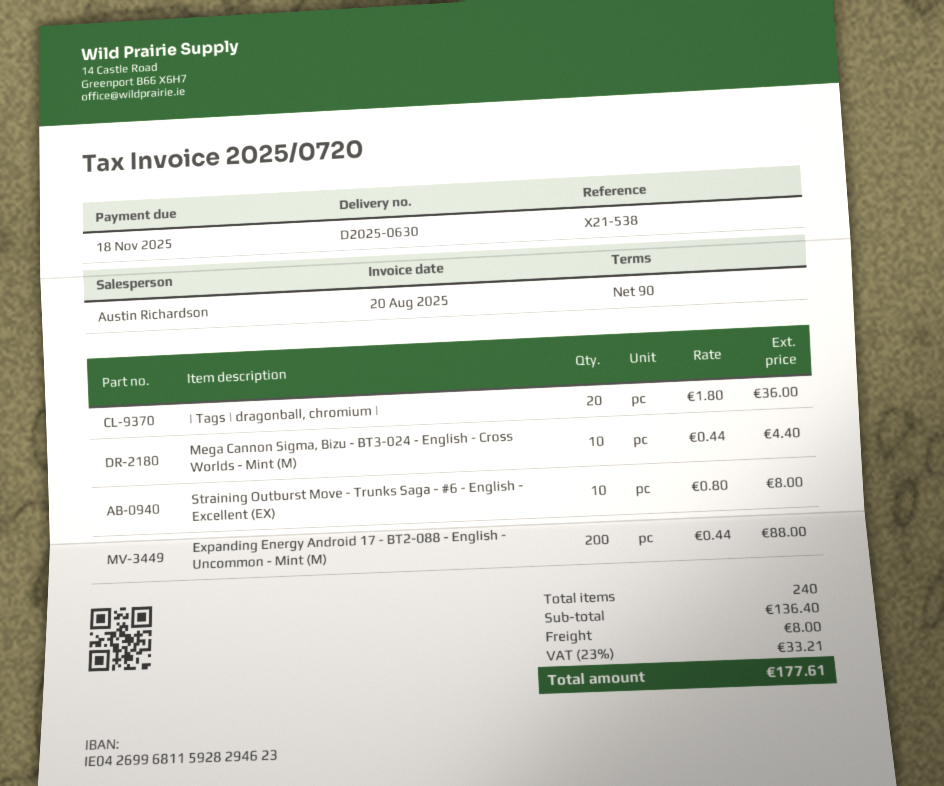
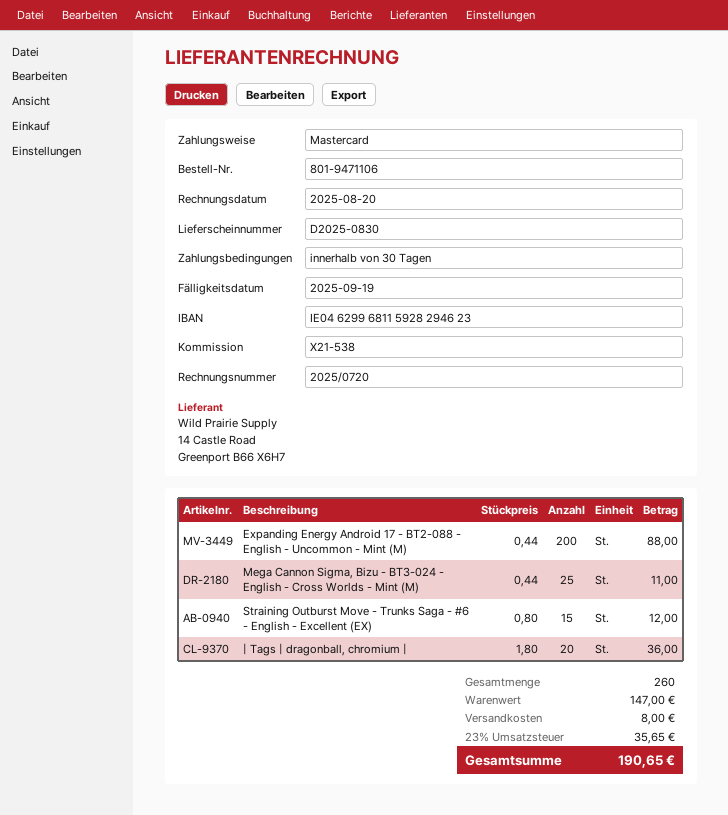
delivery note number: D2025-0630 -> D2025-0830
payment terms: 90 days -> 30 days
due date: 2025-11-18 -> 2025-09-19
bank account: IE04269968115928294623 -> IE04629968115928294623
Mega Cannon Sigma, Bizu - BT3-024 - English - Cross Worlds - Mint (M): 10 x 0.44 = 4.40 -> 25 x 0.44 = 11.00
Straining Outburst Move - Trunks Saga - #6 - English - Excellent (EX): 10 x 0.80 = 8.00 -> 15 x 0.80 = 12.00
total quantity: 240 -> 260
subtotal: 136.40 -> 147.00
tax: 23% = 33.21 -> 23% = 35.65
total: 177.61 -> 190.65

